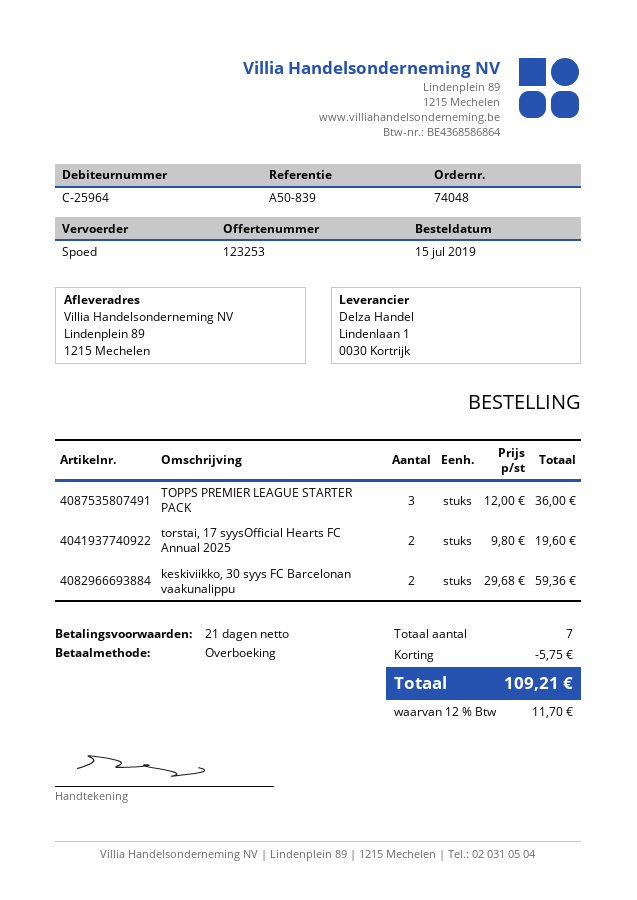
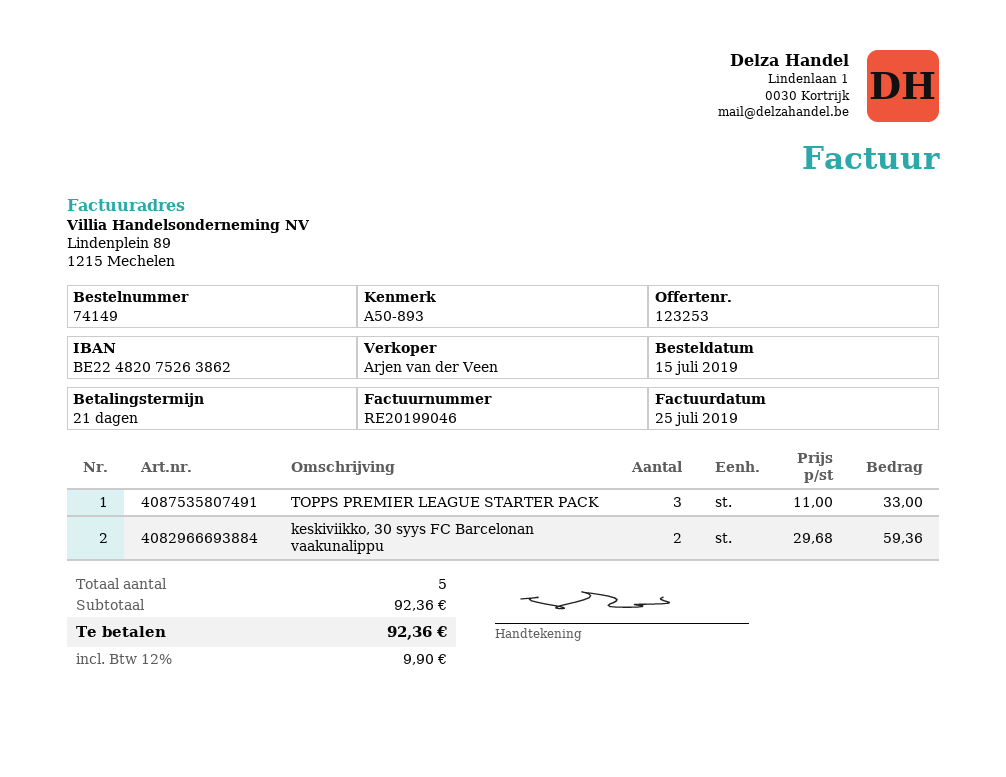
order number: 74048 -> 74149
reference: A50-839 -> A50-893
TOPPS PREMIER LEAGUE STARTER PACK: 3 x 12.00 = 36.00 -> 3 x 11.00 = 33.00
torstai, 17 syysOfficial Hearts FC Annual 2025: 2 x 9.80 = 19.60 -> none
total quantity: 7 -> 5
discount: 5.75 -> none
tax: 12% = 11.70 -> 12% = 9.90
total: 109.21 -> 92.36

